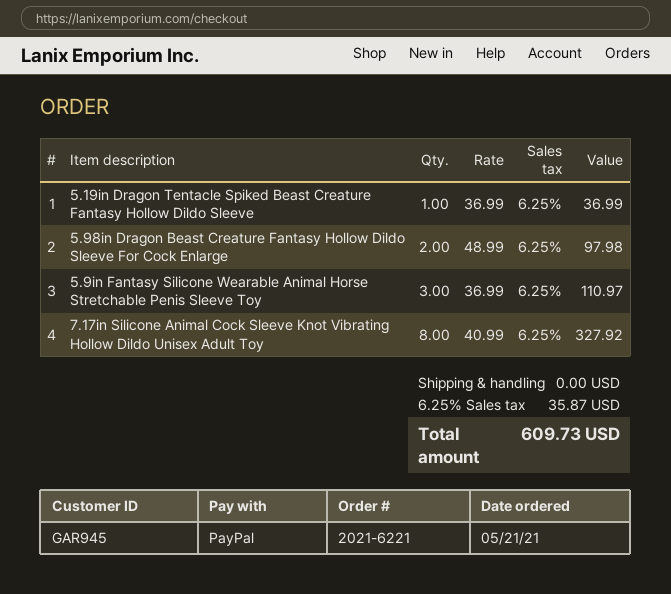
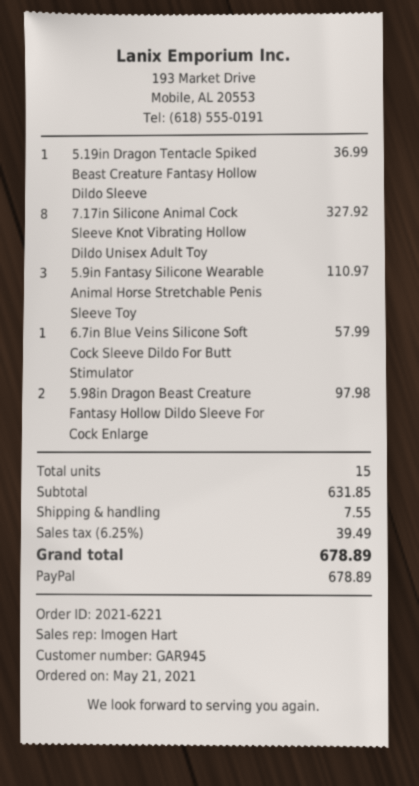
6.7in Blue Veins Silicone Soft Cock Sleeve Dildo For Butt Stimulator: none -> 1 for 57.99
shipping: 0.00 -> 7.55
tax: 6.25% = 35.87 -> 6.25% = 39.49
total: 609.73 -> 678.89

